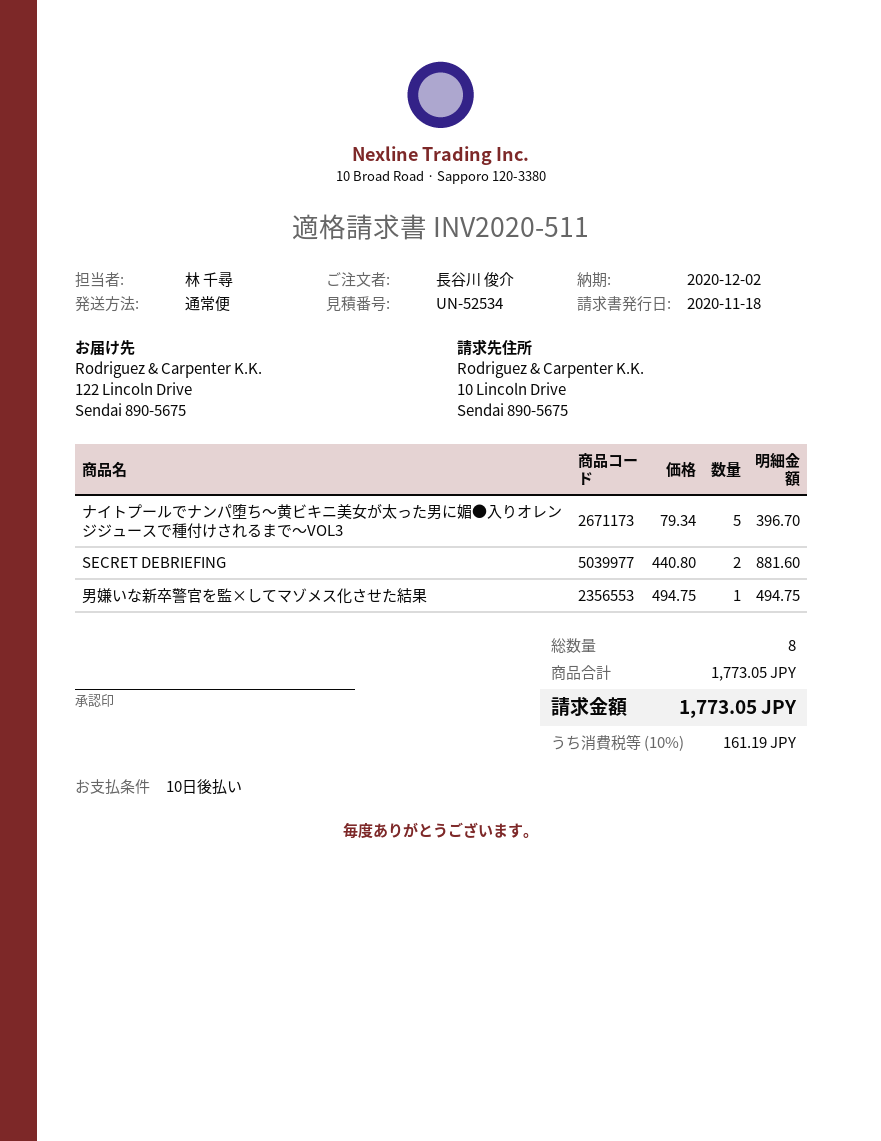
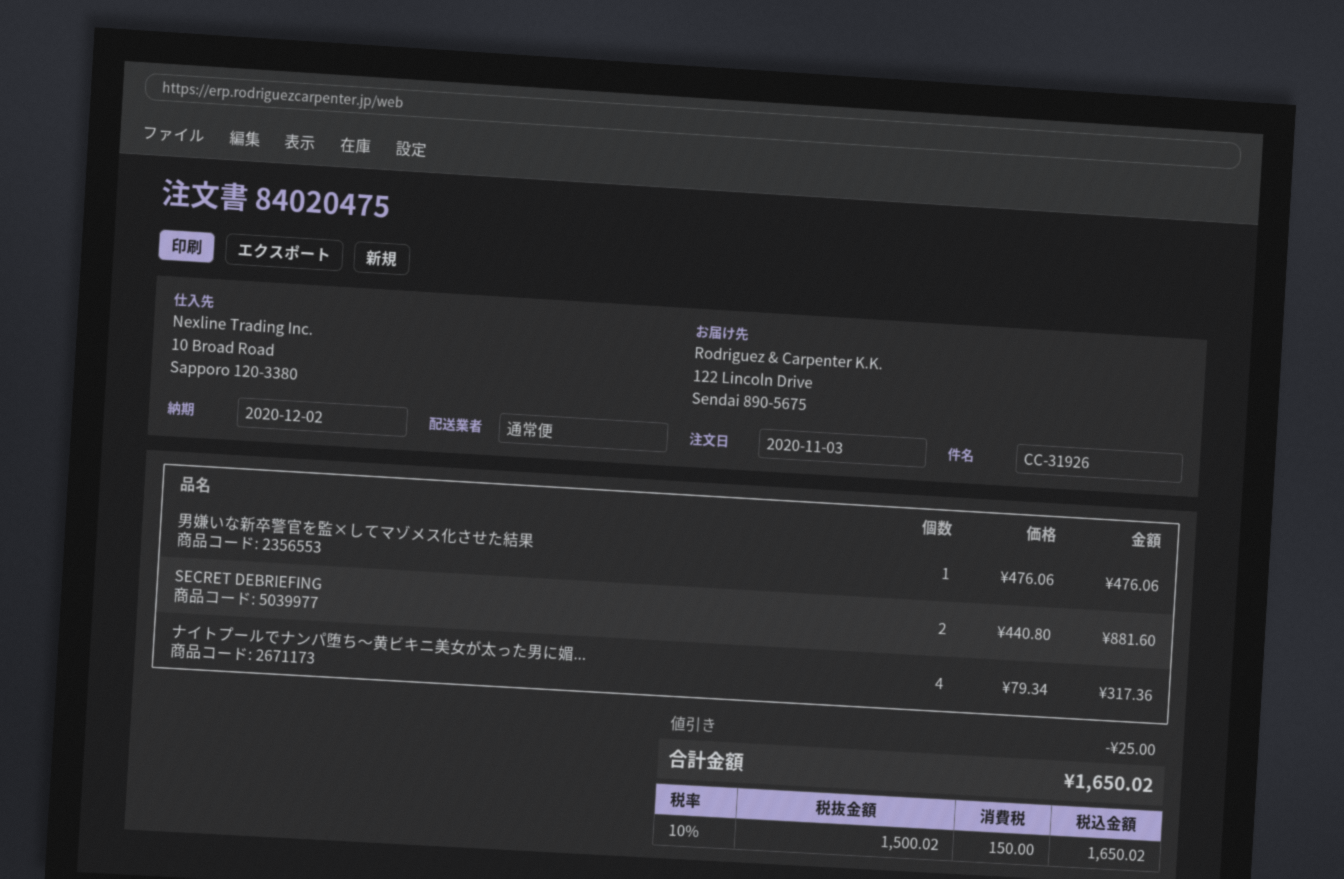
ナイトプールでナンパ堕ち〜黄ビキニ美女が太った男に媚●入りオレンジジュースで種付けされるまで〜VOL3: 5 x 79.34 = 396.70 -> 4 x 79.34 = 317.36
男嫌いな新卒警官を監×してマゾメス化させた結果: 1 x 494.75 = 494.75 -> 1 x 476.06 = 476.06
discount: none -> 25.00
tax: 10% = 161.19 -> 10% = 150.00
total: 1773.05 -> 1650.02

